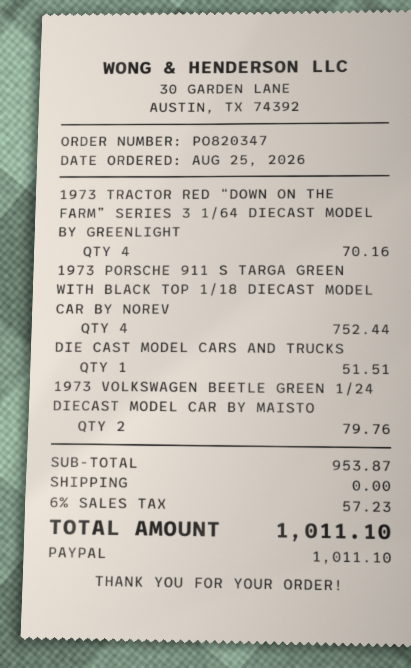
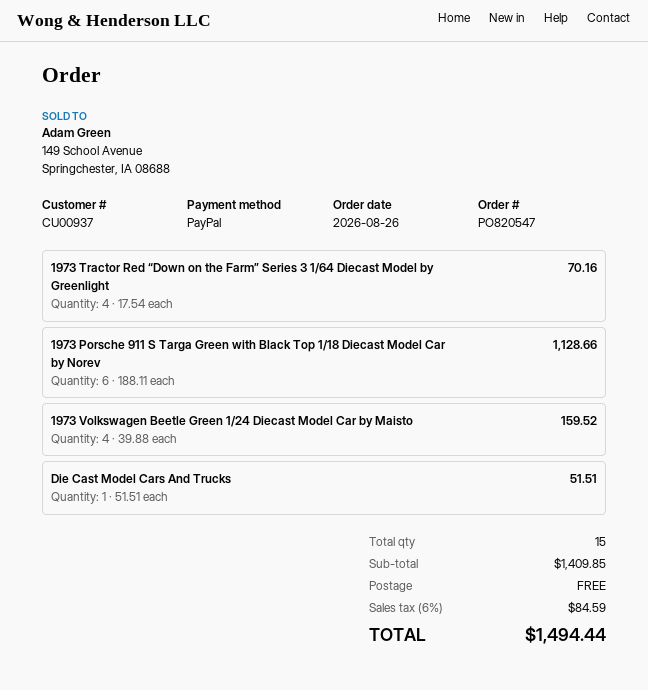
order number: PO820347 -> PO820547
order date: 2026-08-25 -> 2026-08-26
1973 PORSCHE 911 S TARGA GREEN WITH BLACK TOP 1/18 DIECAST MODEL CAR BY NOREV: 4 for 752.44 -> 6 for 1128.66
1973 VOLKSWAGEN BEETLE GREEN 1/24 DIECAST MODEL CAR BY MAISTO: 2 for 79.76 -> 4 for 159.52
subtotal: 953.87 -> 1409.85
tax: 6% = 57.23 -> 6% = 84.59
total: 1011.10 -> 1494.44

